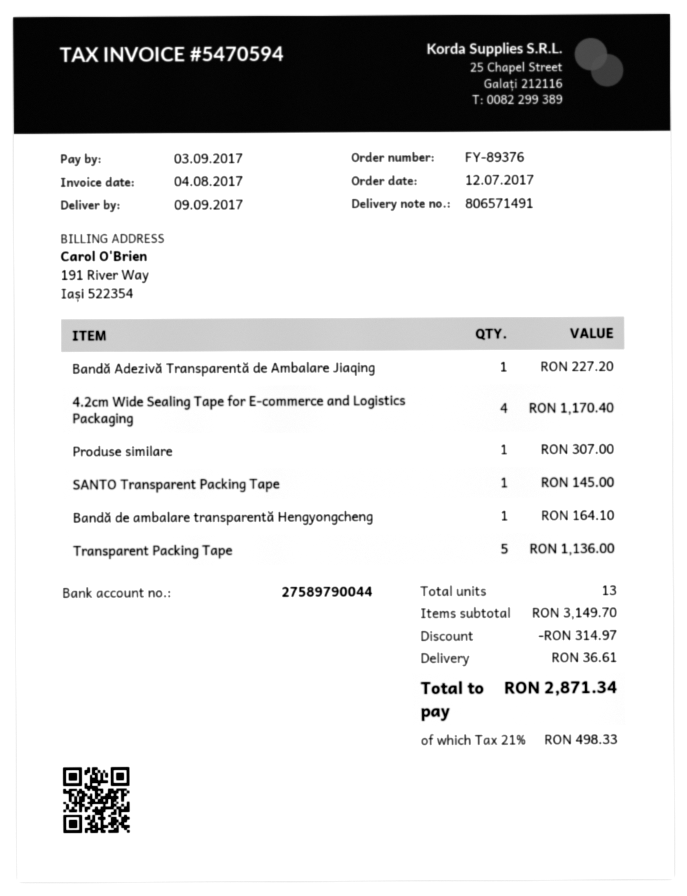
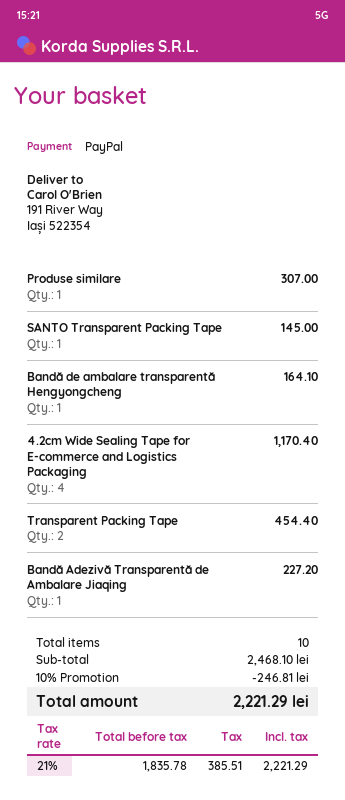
Transparent Packing Tape: 5 for 1136.00 -> 2 for 454.40
total quantity: 13 -> 10
subtotal: 3149.70 -> 2468.10
discount: 314.97 -> 246.81
shipping: 36.61 -> none
tax: 21% = 498.33 -> 21% = 385.51
total: 2871.34 -> 2221.29

